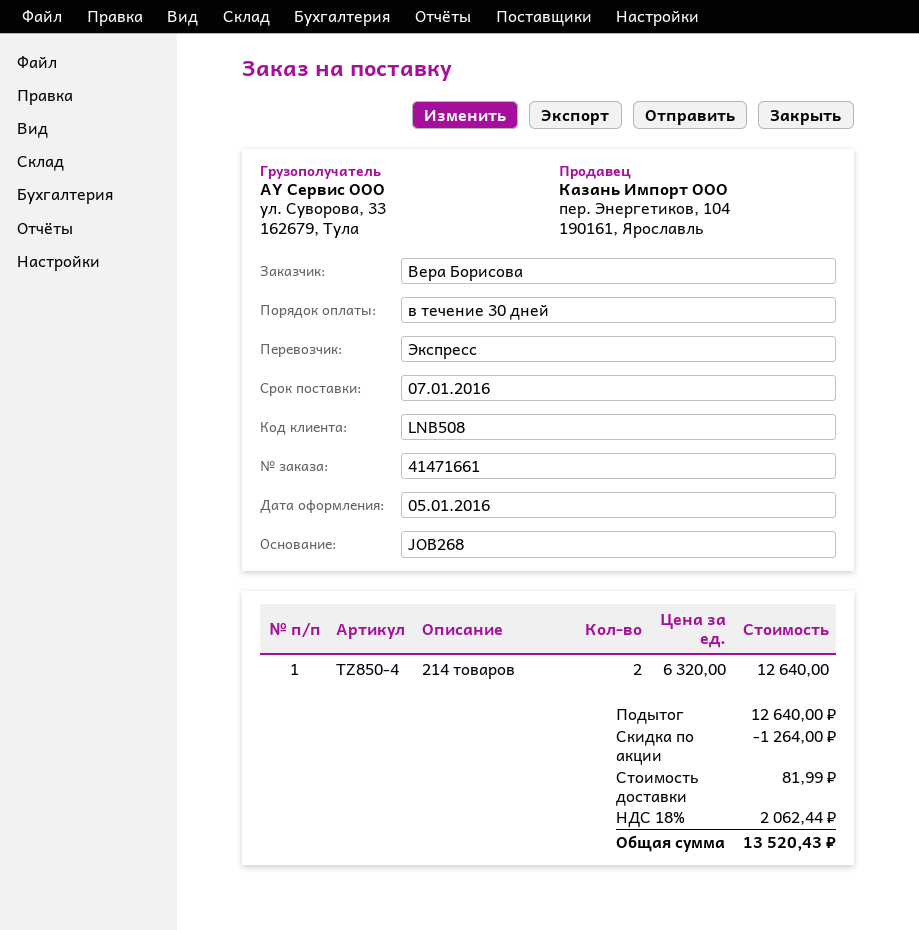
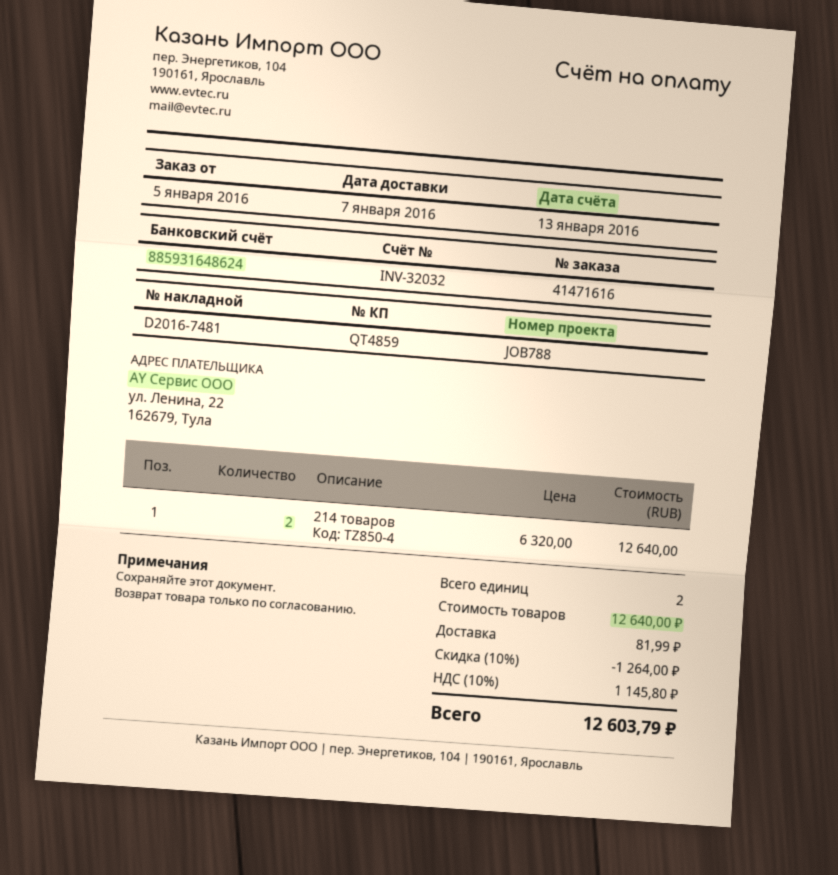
order number: 41471661 -> 41471616
reference: JOB268 -> JOB788
tax: 18% = 2062.44 -> 10% = 1145.80
total: 13520.43 -> 12603.79

